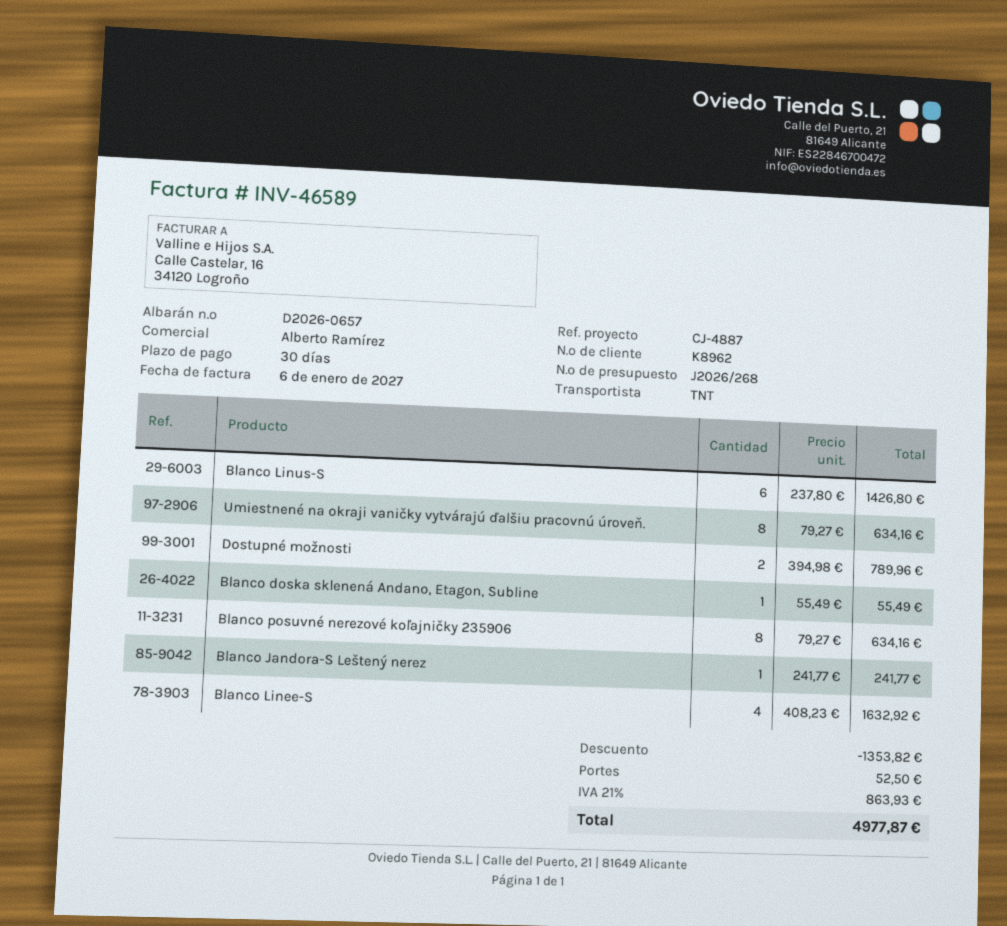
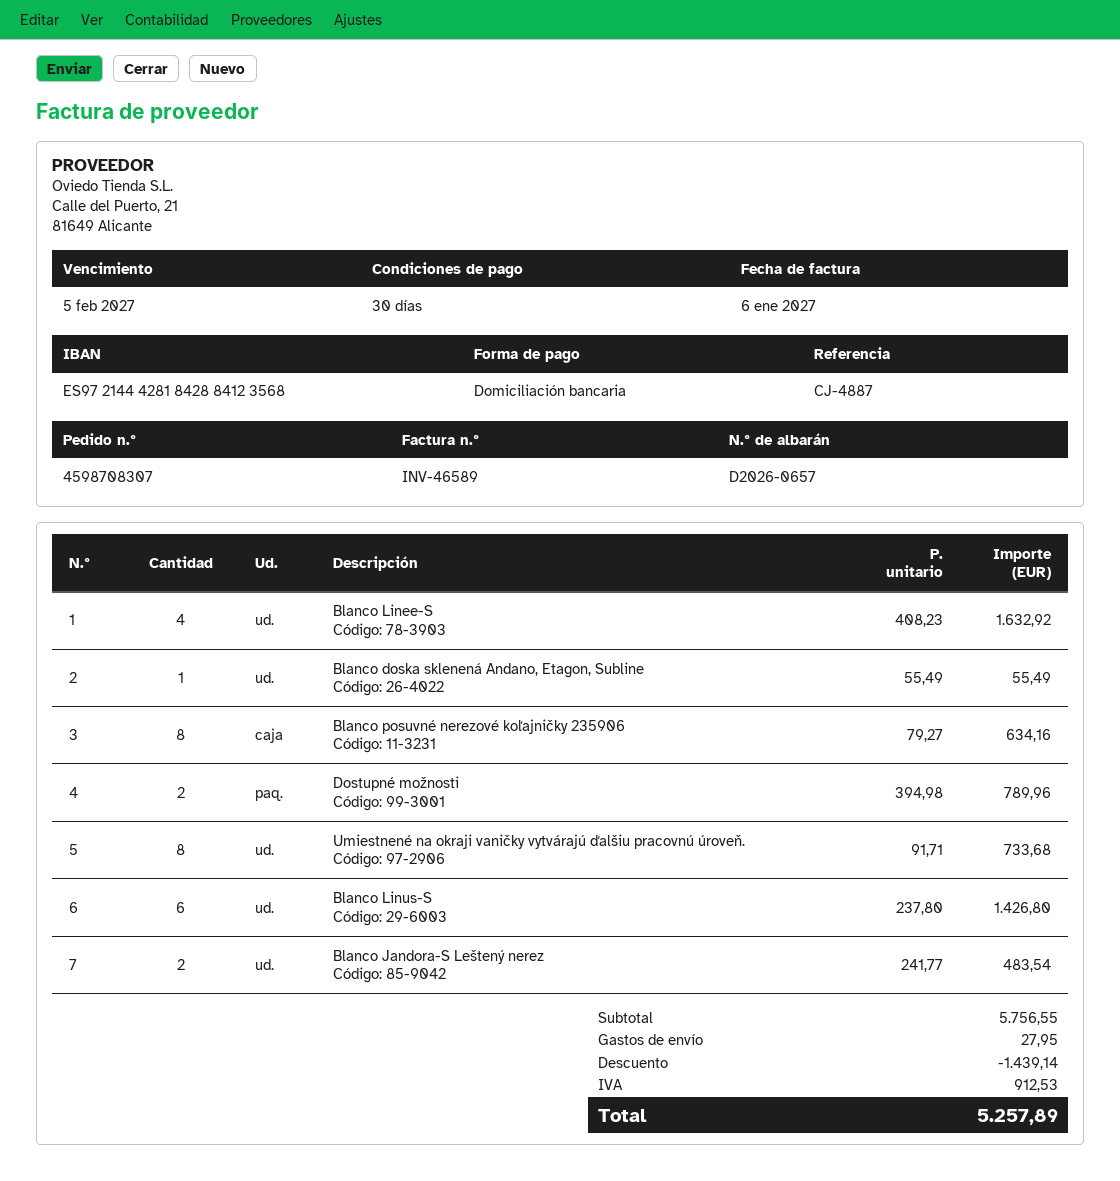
Umiestnené na okraji vaničky vytvárajú ďalšiu pracovnú úroveň.: 8 x 79.27 = 634.16 -> 8 x 91.71 = 733.68
Blanco Jandora-S Leštený nerez: 1 x 241.77 = 241.77 -> 2 x 241.77 = 483.54
discount: 1353.82 -> 1439.14
shipping: 52.50 -> 27.95
tax: 863.93 -> 912.53
total: 4977.87 -> 5257.89

